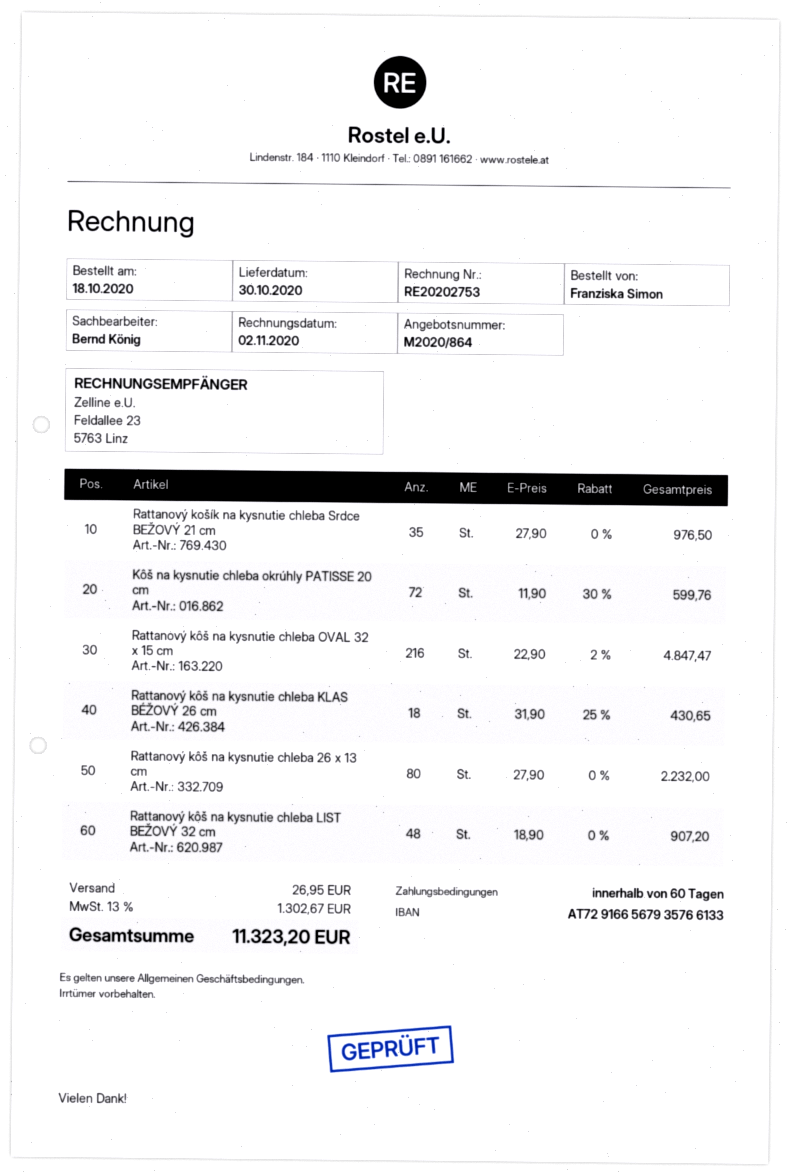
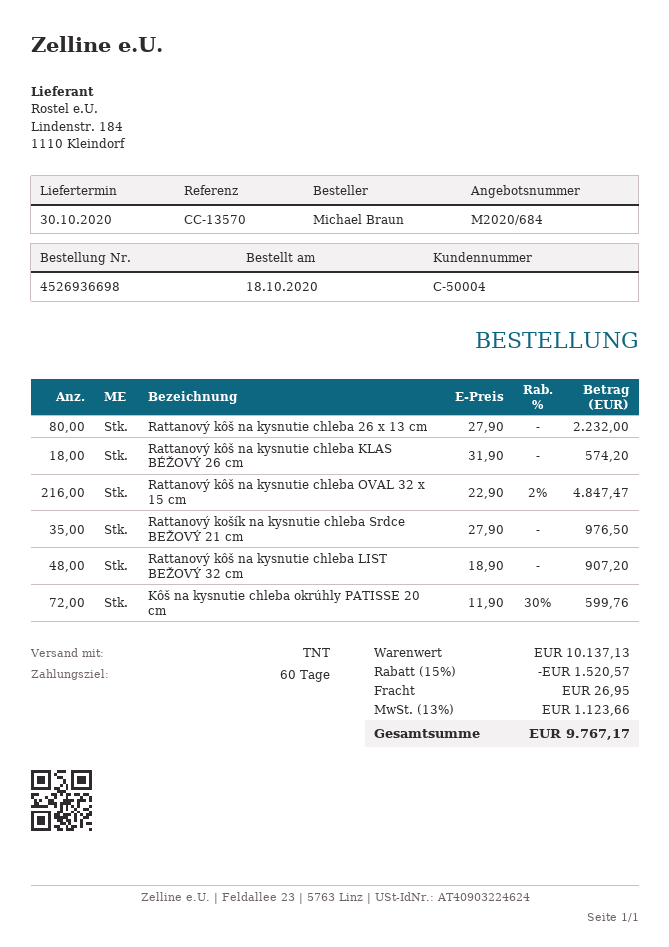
quote number: M2020/864 -> M2020/684
ordered by: Franziska Simon -> Michael Braun
Rattanový kôš na kysnutie chleba KLAS BÉŽOVÝ 26 cm: 18 x 31.90 - 25% = 430.65 -> 18 x 31.90 = 574.20
discount: none -> 15% = 1520.57
tax: 13% = 1302.67 -> 13% = 1123.66
total: 11323.20 -> 9767.17

